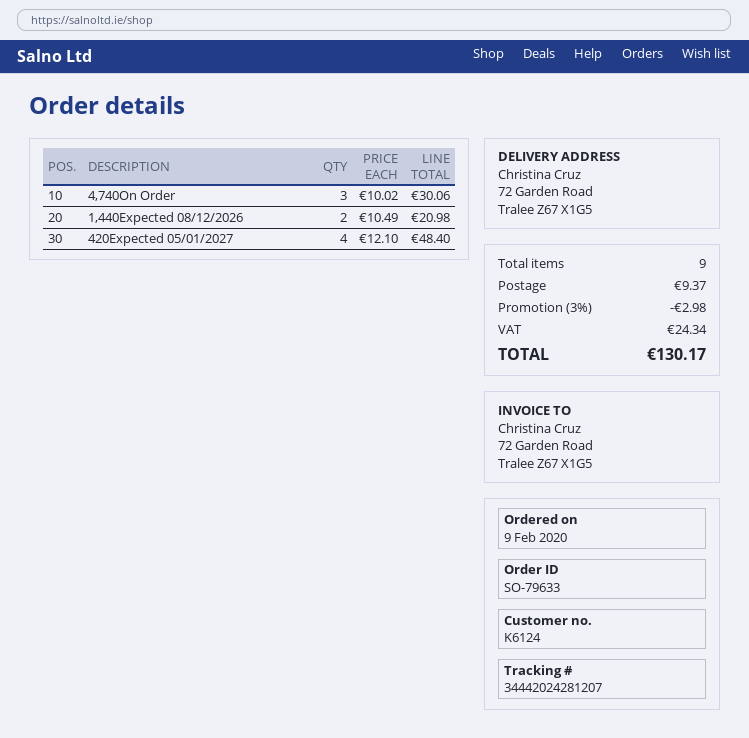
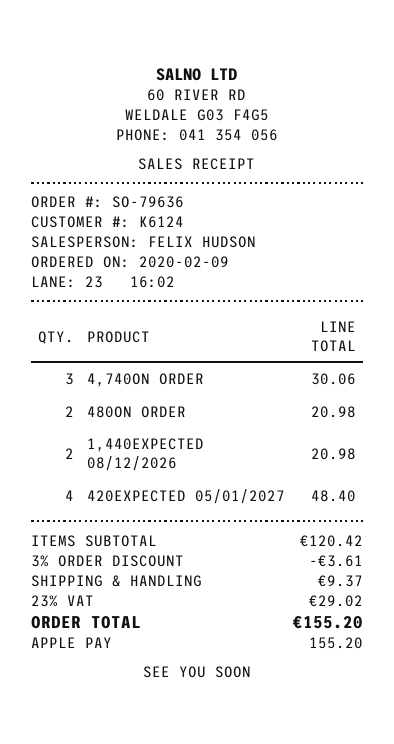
order number: SO-79633 -> SO-79636
480ON ORDER: none -> 2 for 20.98
discount: 3% = 2.98 -> 3% = 3.61
tax: 24.34 -> 29.02
total: 130.17 -> 155.20

